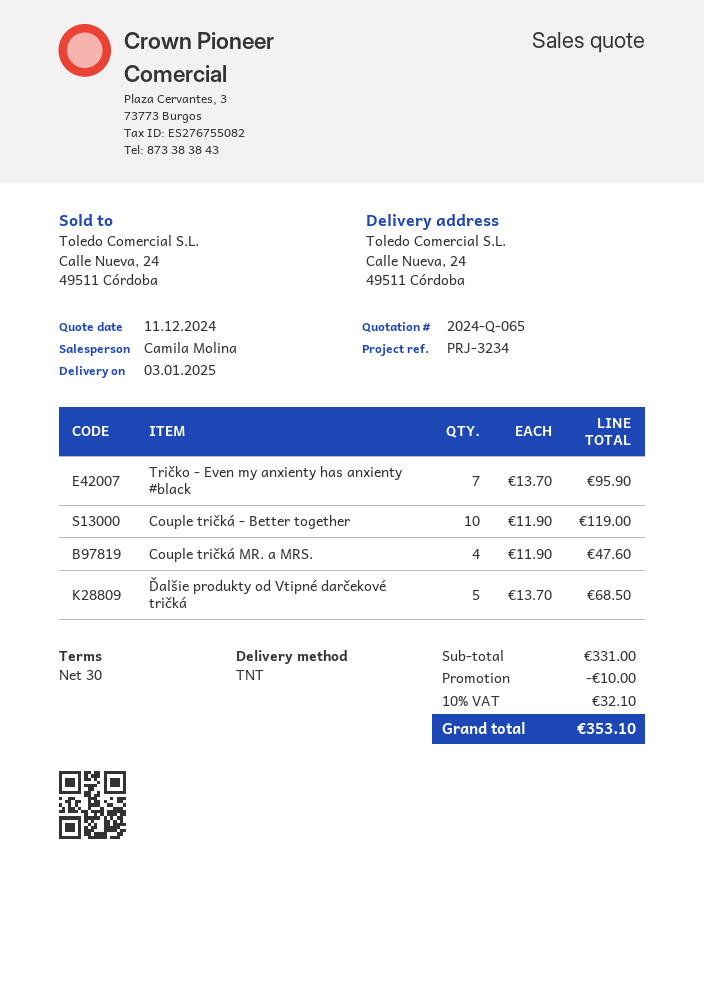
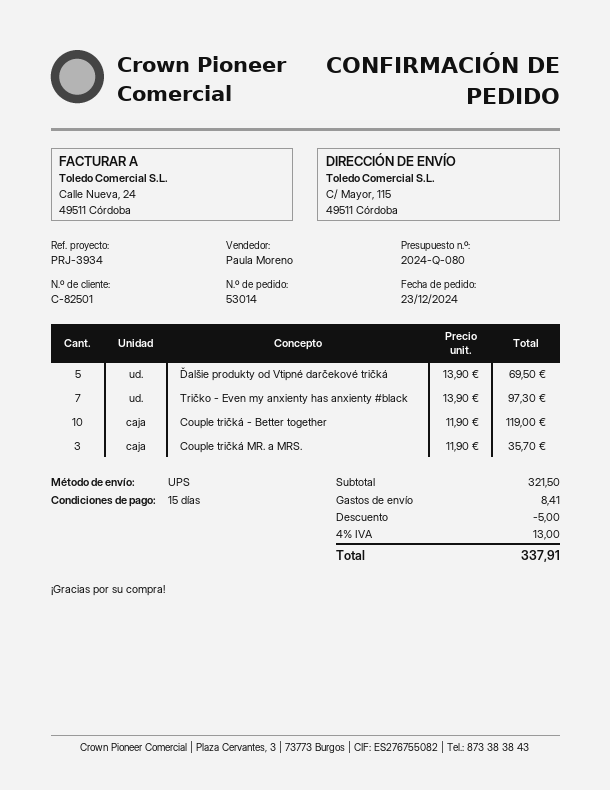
quote number: 2024-Q-065 -> 2024-Q-080
payment terms: 30 days -> 15 days
reference: PRJ-3234 -> PRJ-3934
sales rep: Camila Molina -> Paula Moreno
shipping method: TNT -> UPS
ship to: Calle Nueva, 24, 49511 Córdoba -> C/ Mayor, 115, 49511 Córdoba
Tričko - Even my anxienty has anxienty #black: 7 x 13.70 = 95.90 -> 7 x 13.90 = 97.30
Couple tričká MR. a MRS.: 4 x 11.90 = 47.60 -> 3 x 11.90 = 35.70
Ďalšie produkty od Vtipné darčekové tričká: 5 x 13.70 = 68.50 -> 5 x 13.90 = 69.50
subtotal: 331.00 -> 321.50
discount: 10.00 -> 5.00
shipping: none -> 8.41
tax: 10% = 32.10 -> 4% = 13.00
total: 353.10 -> 337.91

